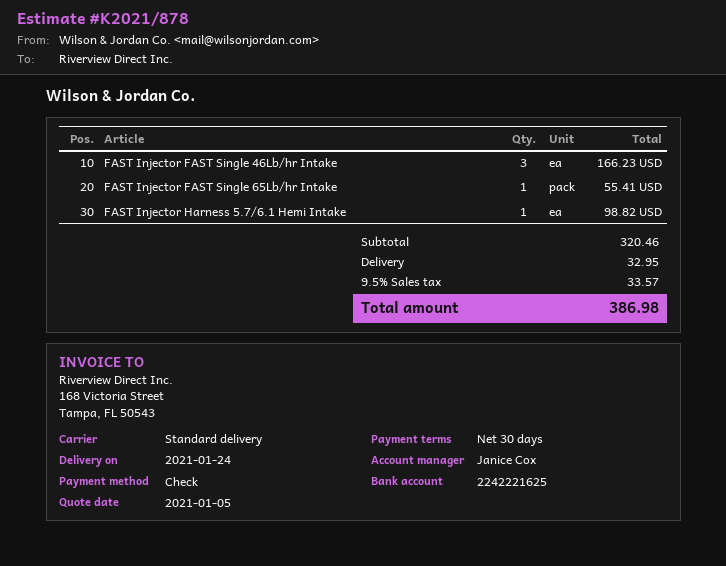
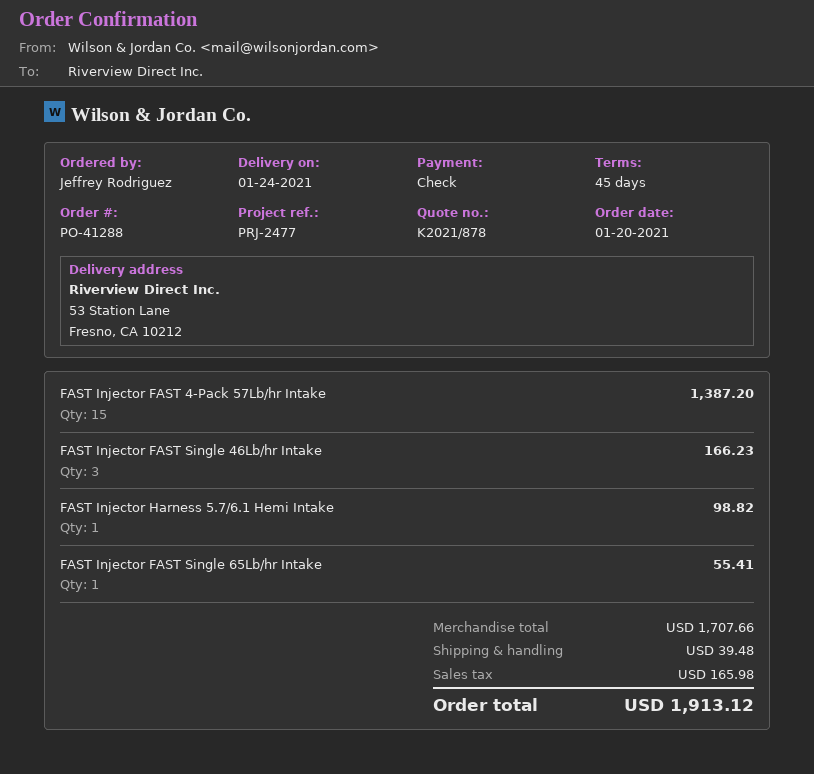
payment terms: 30 days -> 45 days
FAST Injector FAST 4-Pack 57Lb/hr Intake: none -> 15 for 1387.20
subtotal: 320.46 -> 1707.66
shipping: 32.95 -> 39.48
tax: 33.57 -> 165.98
total: 386.98 -> 1913.12

